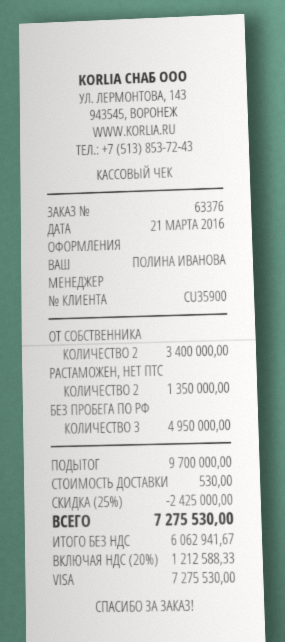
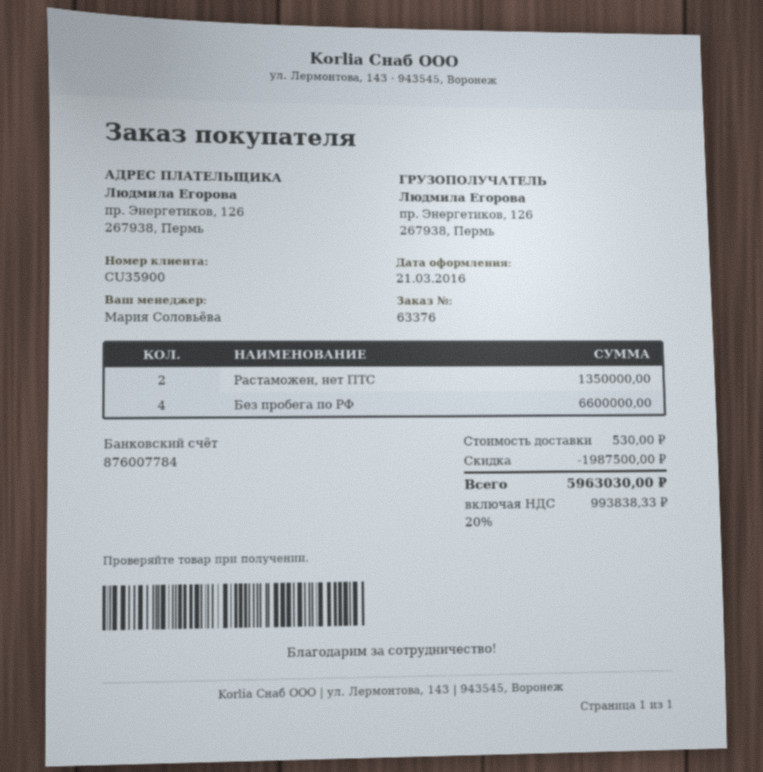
sales rep: ПОЛИНА ИВАНОВА -> Мария Соловьёва
ОТ СОБСТВЕННИКА: 2 for 3400000.00 -> none
БЕЗ ПРОБЕГА ПО РФ: 3 for 4950000.00 -> 4 for 6600000.00
discount: 2425000.00 -> 1987500.00
tax: 20% = 1212588.33 -> 20% = 993838.33
total: 7275530.00 -> 5963030.00

